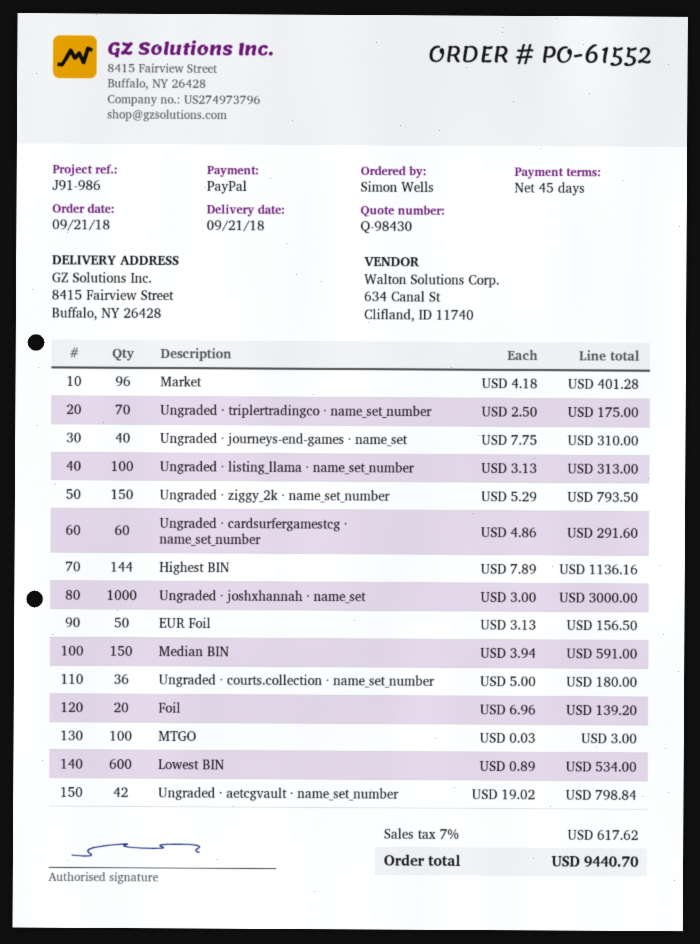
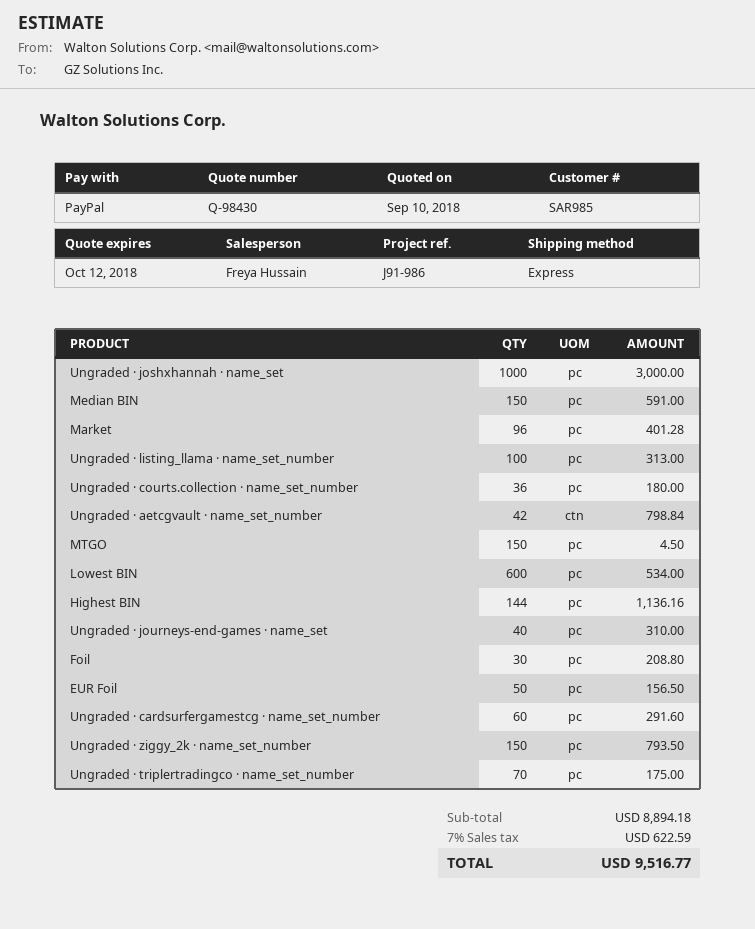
Foil: 20 for 139.20 -> 30 for 208.80
MTGO: 100 for 3.00 -> 150 for 4.50
tax: 7% = 617.62 -> 7% = 622.59
total: 9440.70 -> 9516.77

